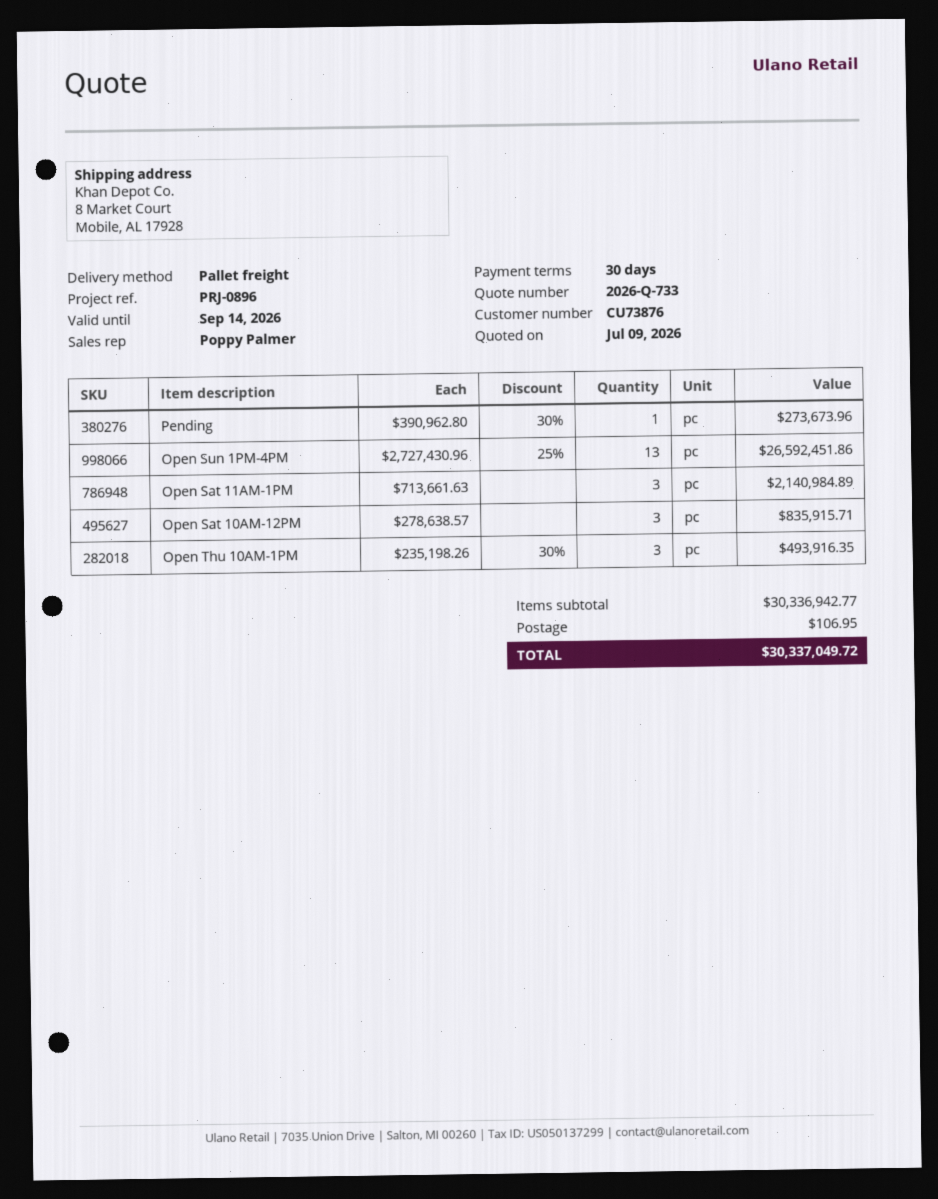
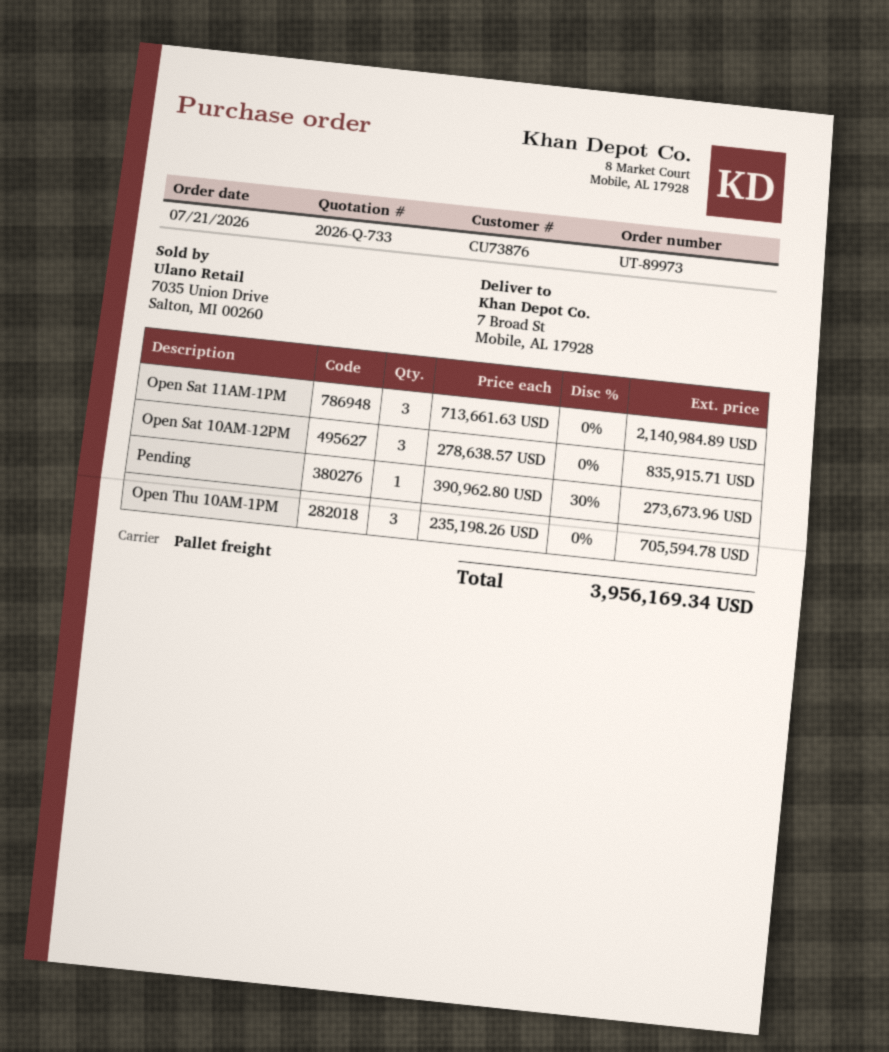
ship to: 8 Market Court, Mobile, AL 17928 -> 7 Broad St, Mobile, AL 17928
Open Sun 1PM-4PM: 13 x 2727430.96 - 25% = 26592451.86 -> none
Open Thu 10AM-1PM: 3 x 235198.26 - 30% = 493916.35 -> 3 x 235198.26 = 705594.78
shipping: 106.95 -> none
total: 30337049.72 -> 3956169.34

